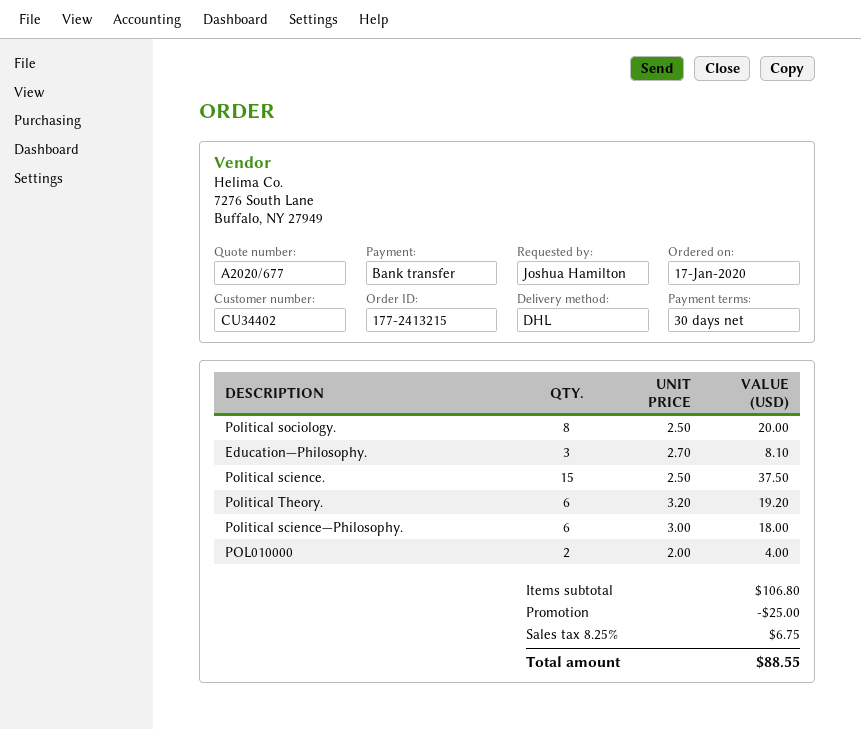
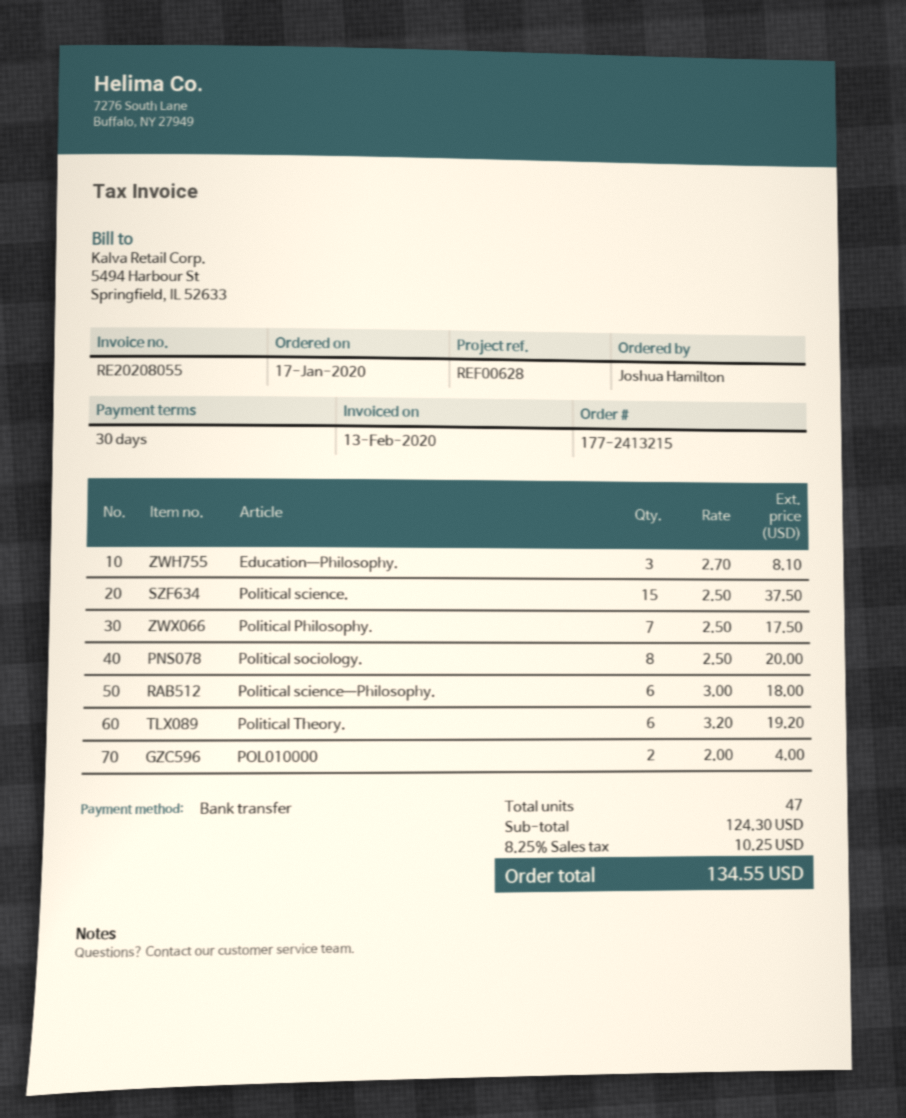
Political Philosophy.: none -> 7 x 2.50 = 17.50
subtotal: 106.80 -> 124.30
discount: 25.00 -> none
tax: 8.25% = 6.75 -> 8.25% = 10.25
total: 88.55 -> 134.55

